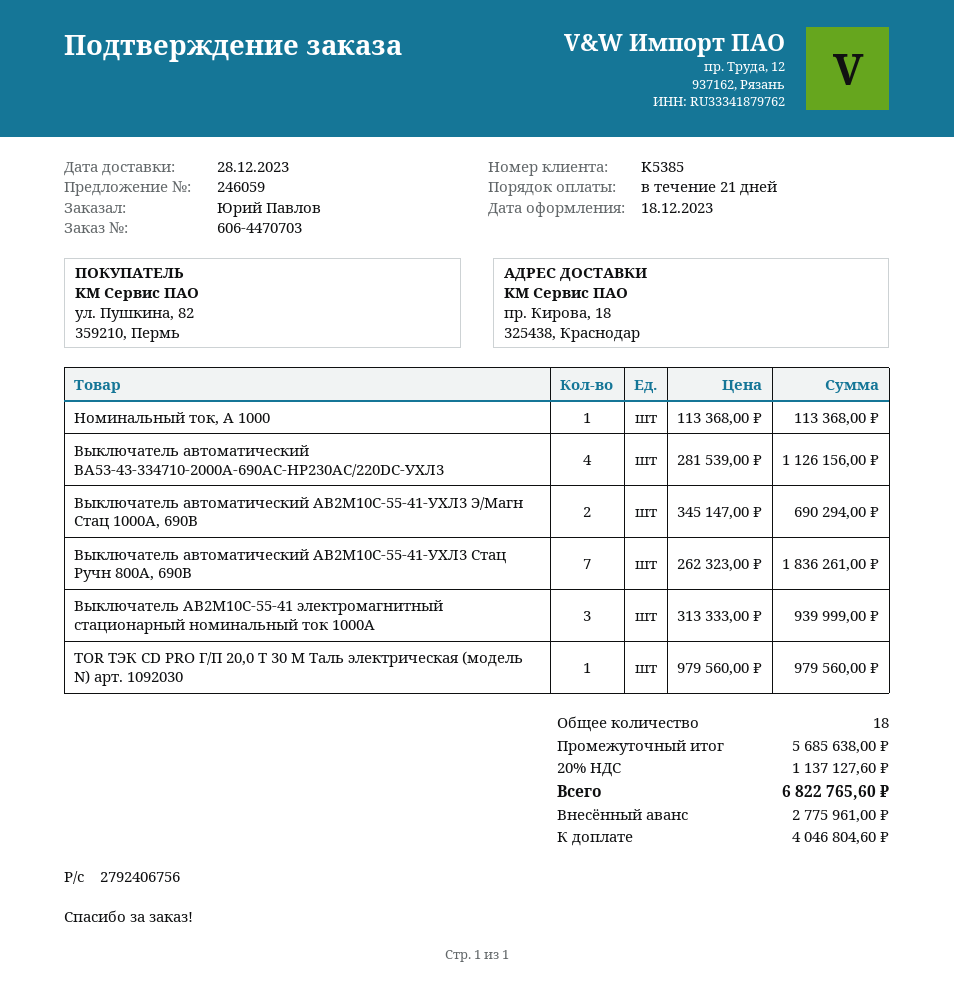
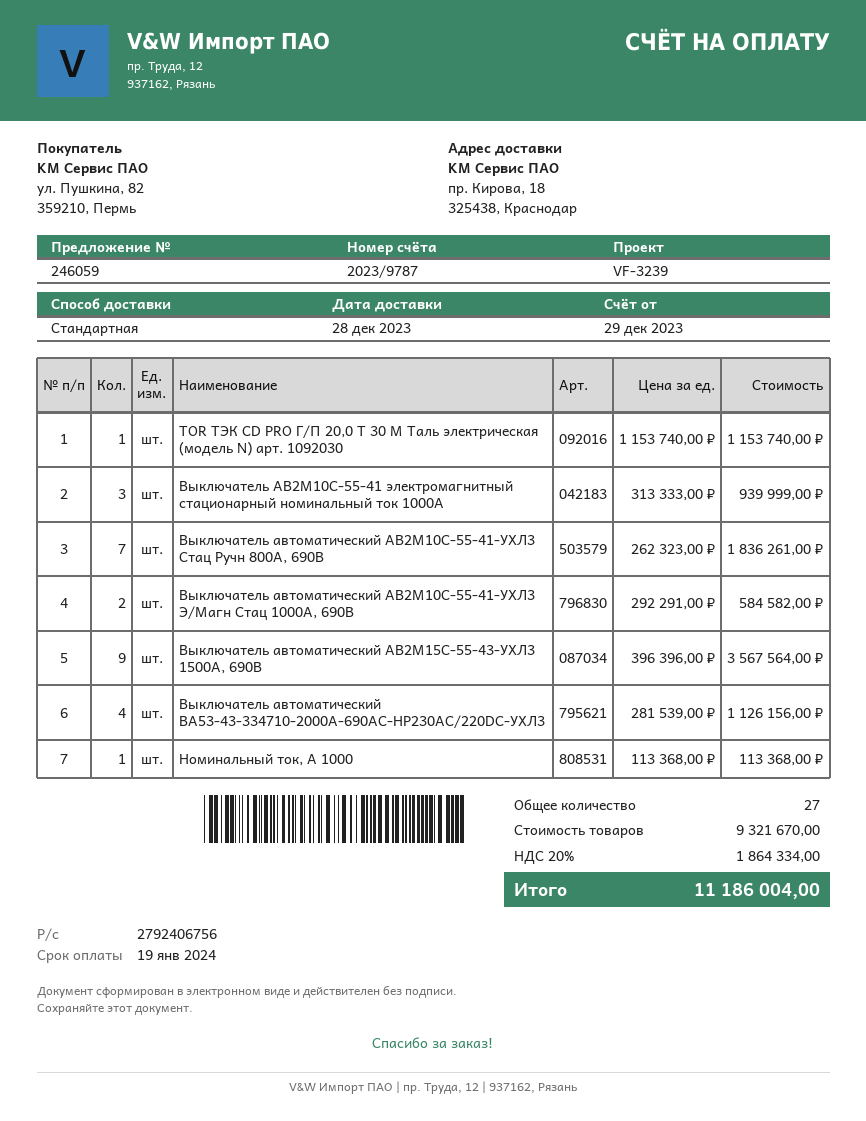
Выключатель автоматический АВ2М10С-55-41-УХЛ3 Э/Магн Стац 1000А, 690В: 2 x 345147.00 = 690294.00 -> 2 x 292291.00 = 584582.00
TOR ТЭК CD PRO Г/П 20,0 Т 30 М Таль электрическая (модель N) арт. 1092030: 1 x 979560.00 = 979560.00 -> 1 x 1153740.00 = 1153740.00
Выключатель автоматический АВ2М15С-55-43-УХЛ3 1500А, 690В: none -> 9 x 396396.00 = 3567564.00
total quantity: 18 -> 27
subtotal: 5685638.00 -> 9321670.00
tax: 20% = 1137127.60 -> 20% = 1864334.00
total: 6822765.60 -> 11186004.00

